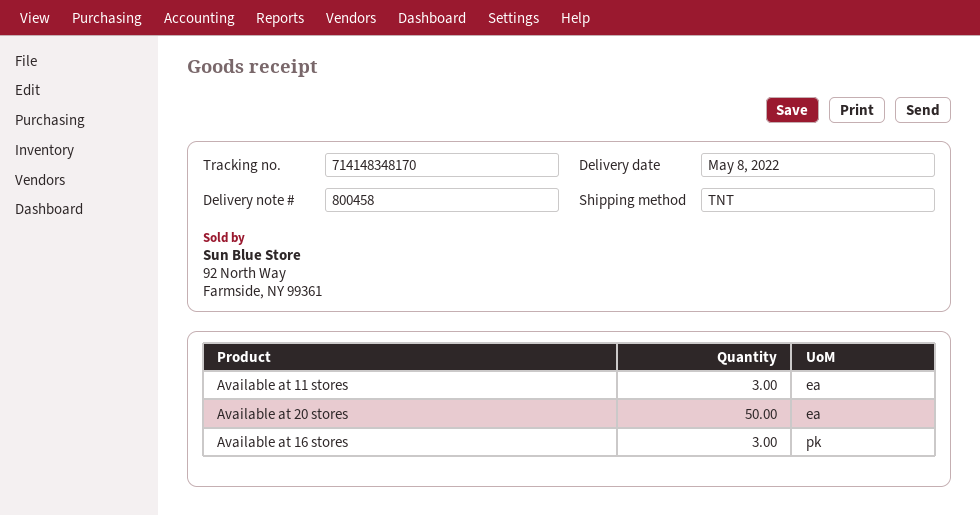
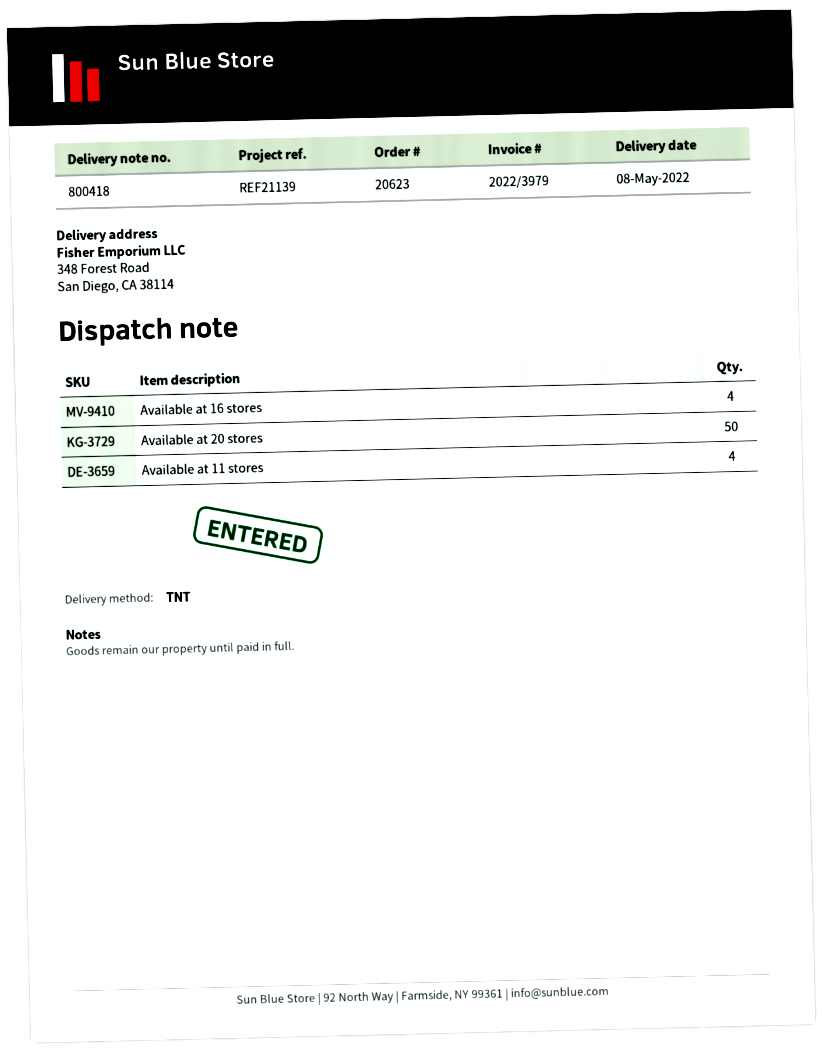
delivery note number: 800458 -> 800418
Available at 11 stores: 3 -> 4
Available at 16 stores: 3 -> 4

